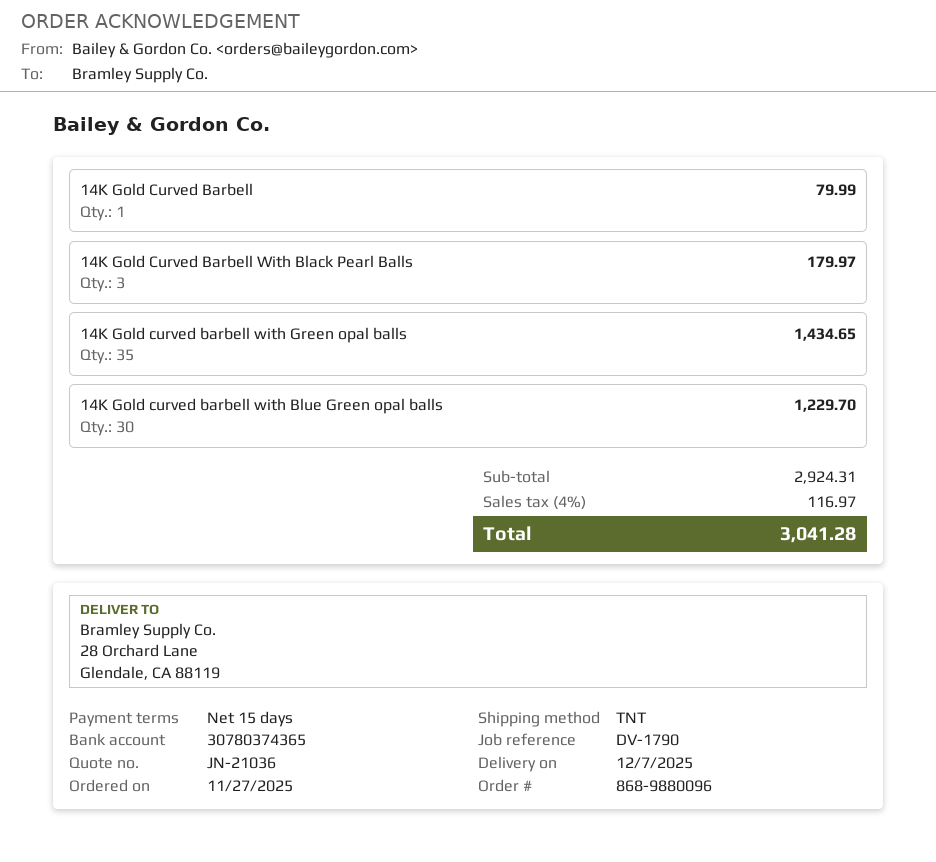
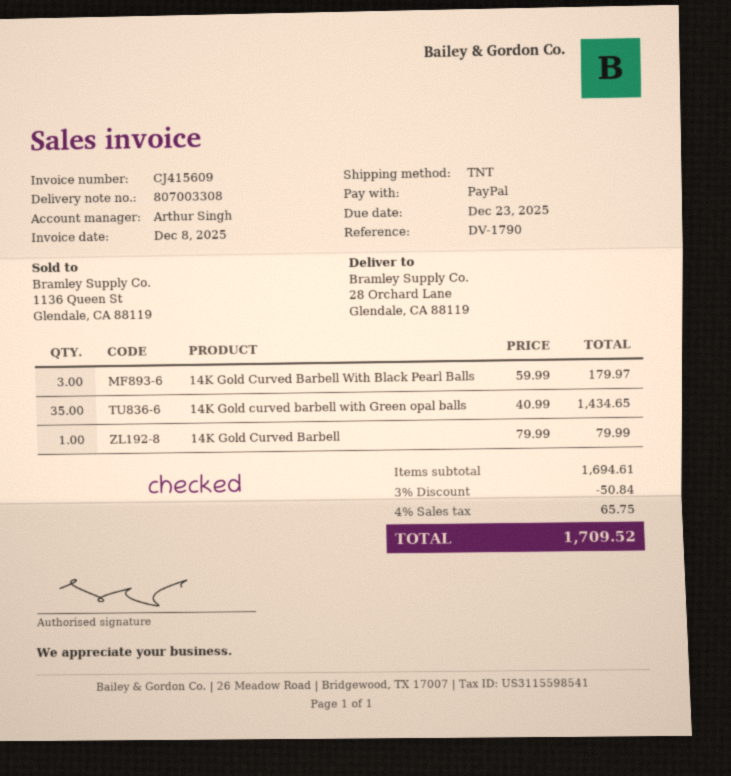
14K Gold curved barbell with Blue Green opal balls: 30 for 1229.70 -> none
subtotal: 2924.31 -> 1694.61
discount: none -> 3% = 50.84
tax: 4% = 116.97 -> 4% = 65.75
total: 3041.28 -> 1709.52

